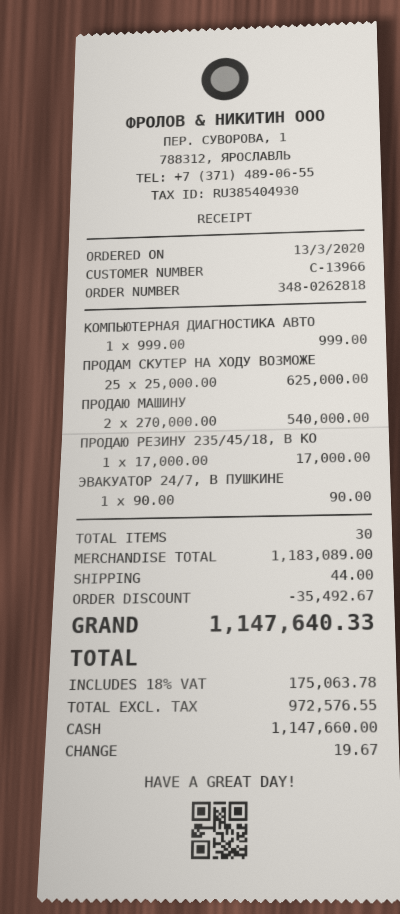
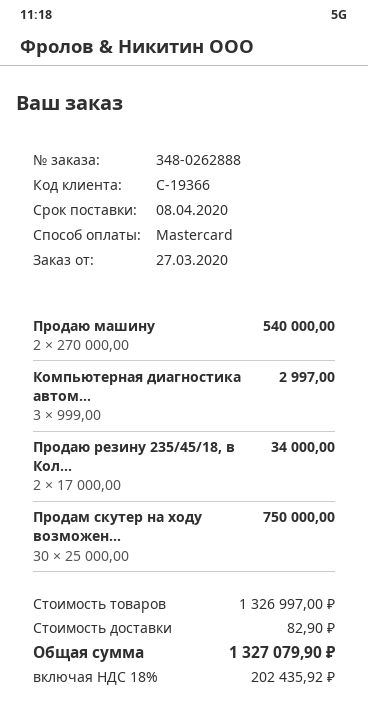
order number: 348-0262818 -> 348-0262888
order date: 2020-03-13 -> 2020-03-27
customer number: C-13966 -> C-19366
payment method: cash -> Mastercard
КОМПЬЮТЕРНАЯ ДИАГНОСТИКА АВТО: 1 x 999.00 = 999.00 -> 3 x 999.00 = 2997.00
ПРОДАМ СКУТЕР НА ХОДУ ВОЗМОЖЕ: 25 x 25000.00 = 625000.00 -> 30 x 25000.00 = 750000.00
ПРОДАЮ РЕЗИНУ 235/45/18, В КО: 1 x 17000.00 = 17000.00 -> 2 x 17000.00 = 34000.00
ЭВАКУАТОР 24/7, В ПУШКИНЕ: 1 x 90.00 = 90.00 -> none
subtotal: 1183089.00 -> 1326997.00
discount: 35492.67 -> none
shipping: 44.00 -> 82.90
tax: 18% = 175063.78 -> 18% = 202435.92
total: 1147640.33 -> 1327079.90

